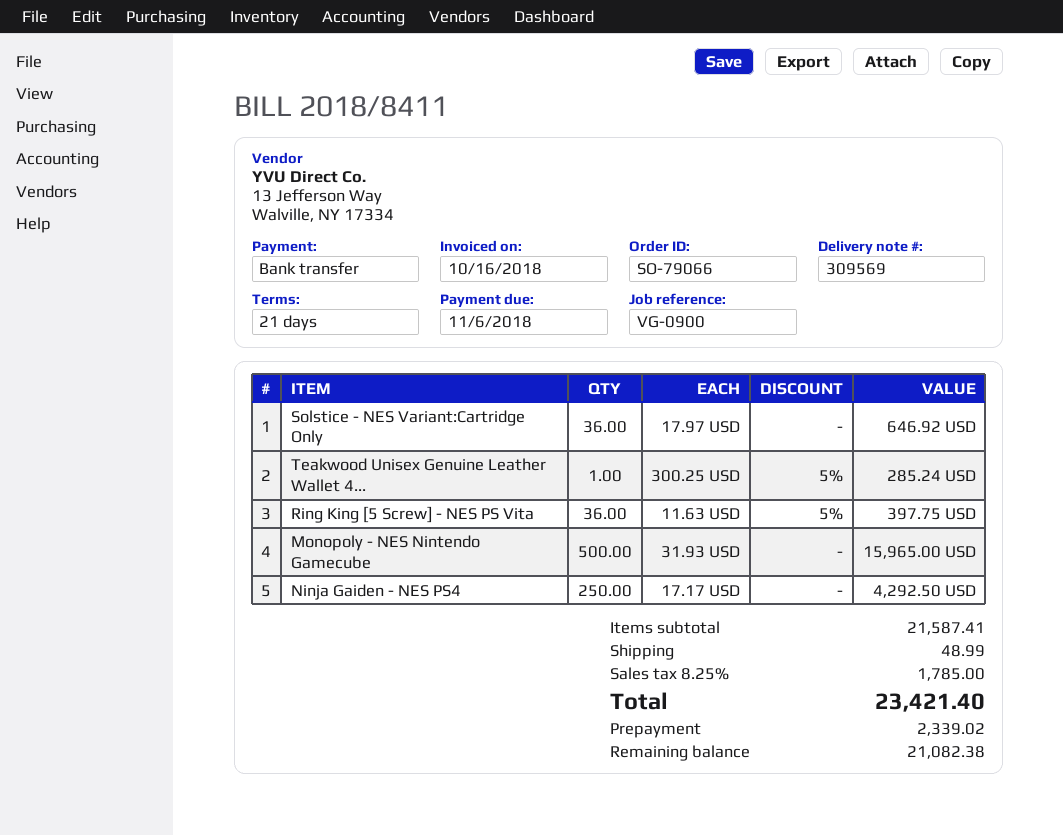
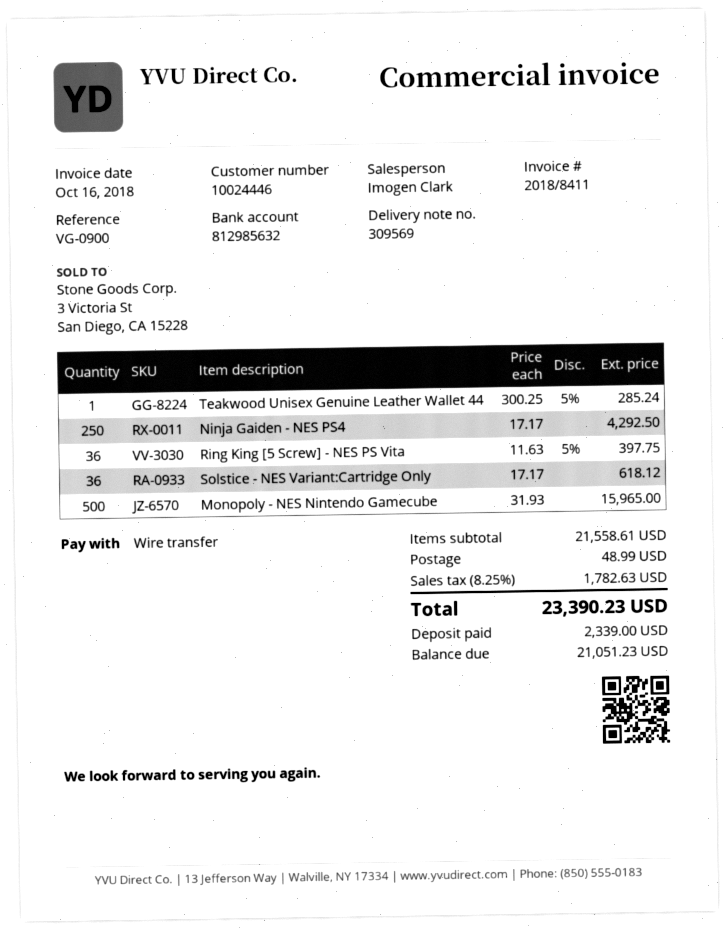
Solstice - NES Variant:Cartridge Only: 36 x 17.97 = 646.92 -> 36 x 17.17 = 618.12
subtotal: 21587.41 -> 21558.61
tax: 8.25% = 1785.00 -> 8.25% = 1782.63
total: 23421.40 -> 23390.23
deposit: 2339.02 -> 2339.00
balance: 21082.38 -> 21051.23

